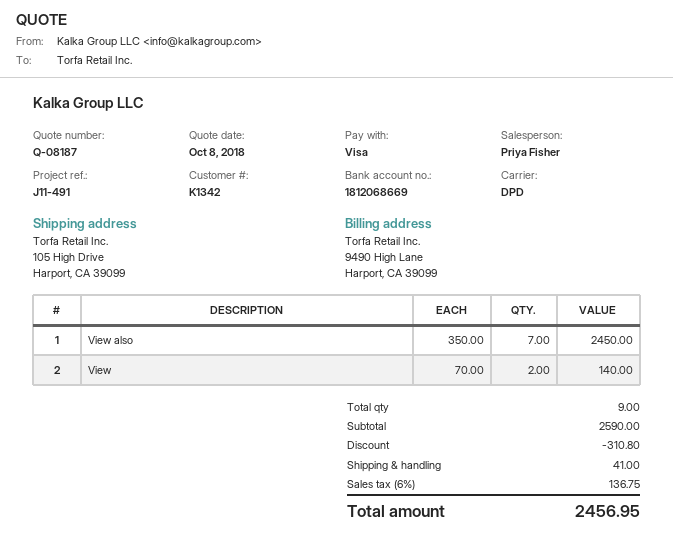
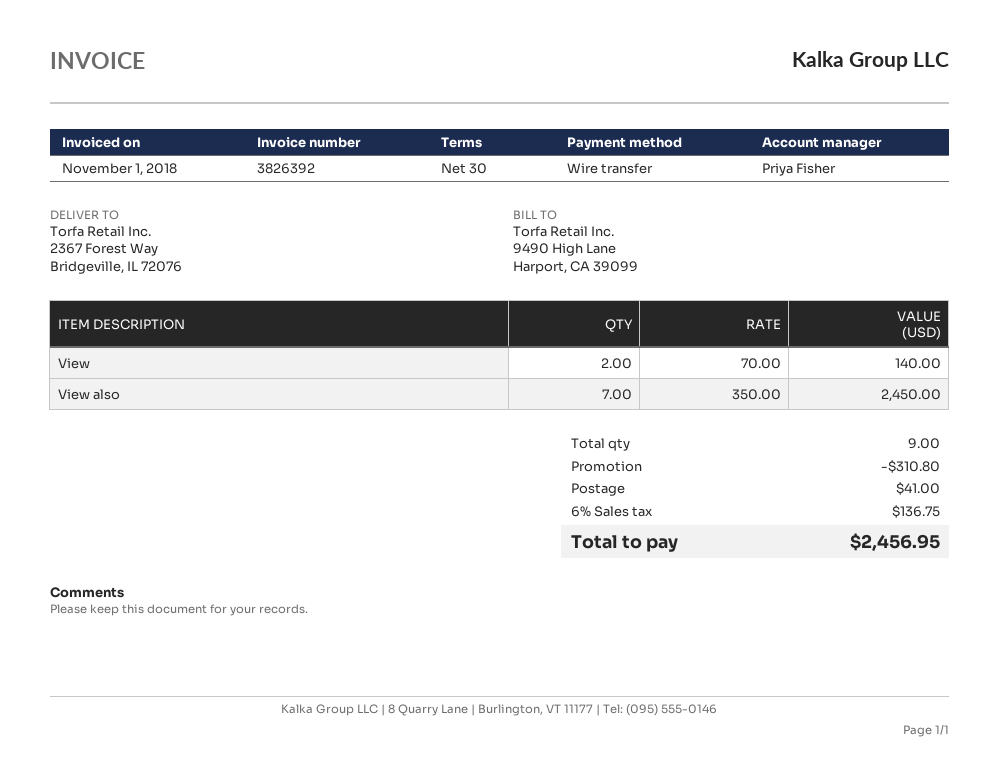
payment method: Visa -> bank transfer
ship to: 105 High Drive, Harport, CA 39099 -> 2367 Forest Way, Bridgeville, IL 72076

